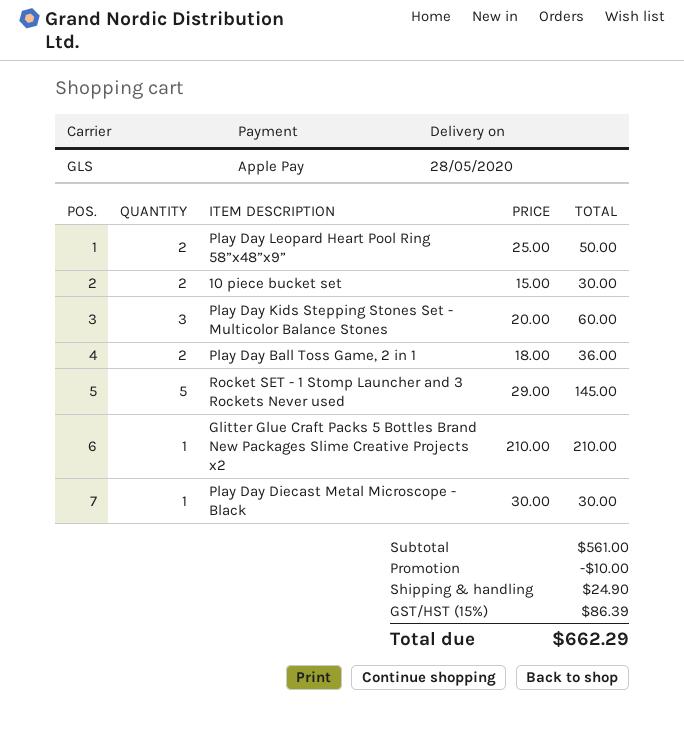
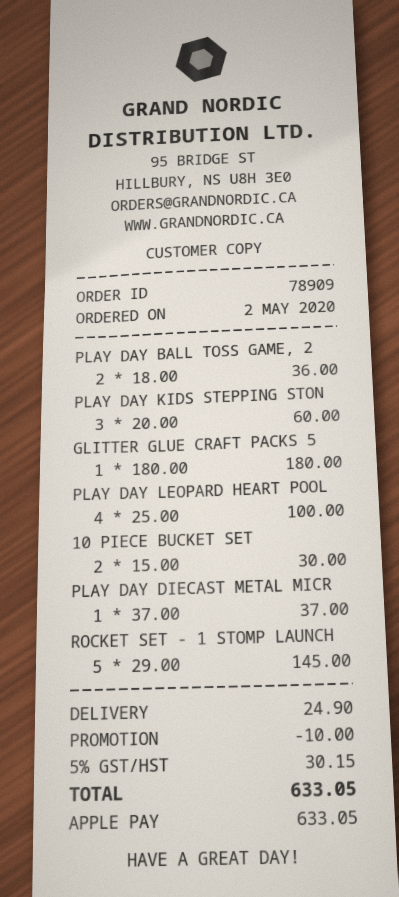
Play Day Leopard Heart Pool Ring 58”x48”x9”: 2 x 25.00 = 50.00 -> 4 x 25.00 = 100.00
Glitter Glue Craft Packs 5 Bottles Brand New Packages Slime Creative Projects x2: 1 x 210.00 = 210.00 -> 1 x 180.00 = 180.00
Play Day Diecast Metal Microscope - Black: 1 x 30.00 = 30.00 -> 1 x 37.00 = 37.00
tax: 15% = 86.39 -> 5% = 30.15
total: 662.29 -> 633.05

